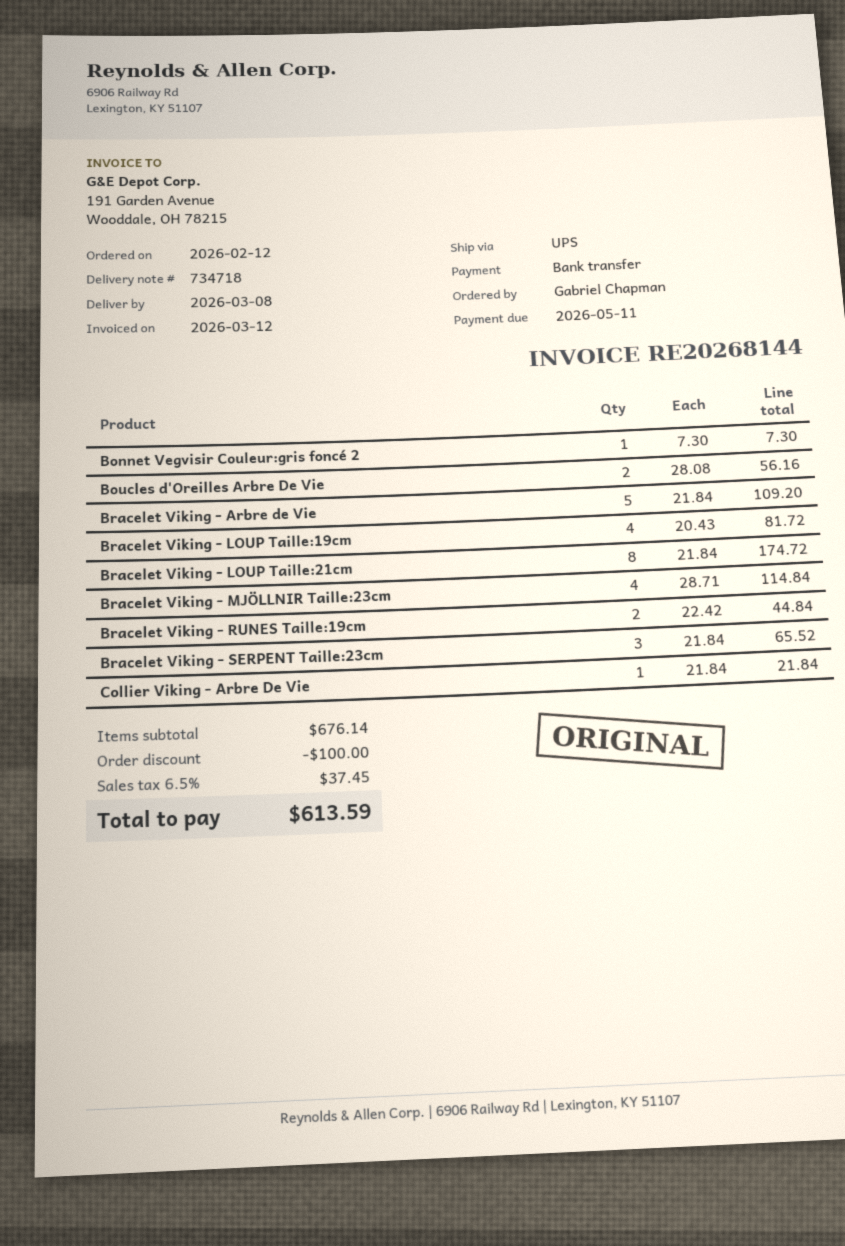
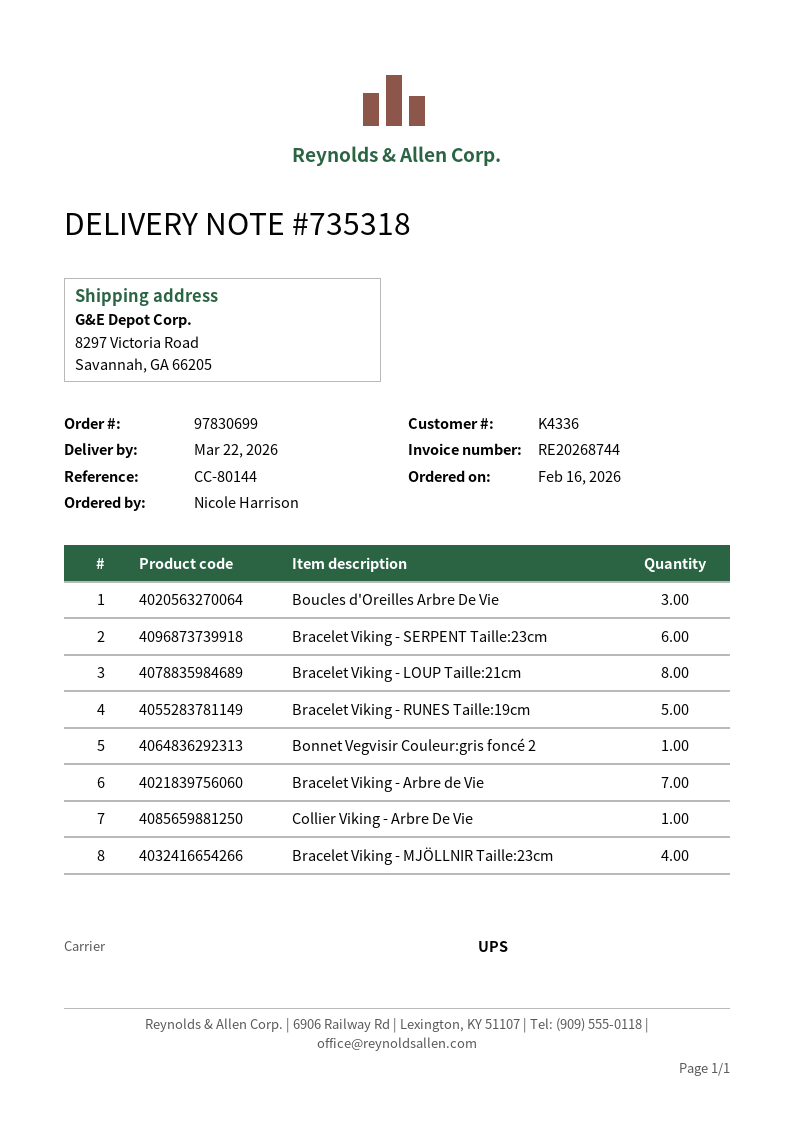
order date: 2026-02-12 -> 2026-02-16
delivery note number: 734718 -> 735318
delivery date: 2026-03-08 -> 2026-03-22
invoice number: RE20268144 -> RE20268744
ordered by: Gabriel Chapman -> Nicole Harrison
Boucles d'Oreilles Arbre De Vie: 2 -> 3
Bracelet Viking - Arbre de Vie: 5 -> 7
Bracelet Viking - LOUP Taille:19cm: 4 -> none
Bracelet Viking - RUNES Taille:19cm: 2 -> 5
Bracelet Viking - SERPENT Taille:23cm: 3 -> 6

